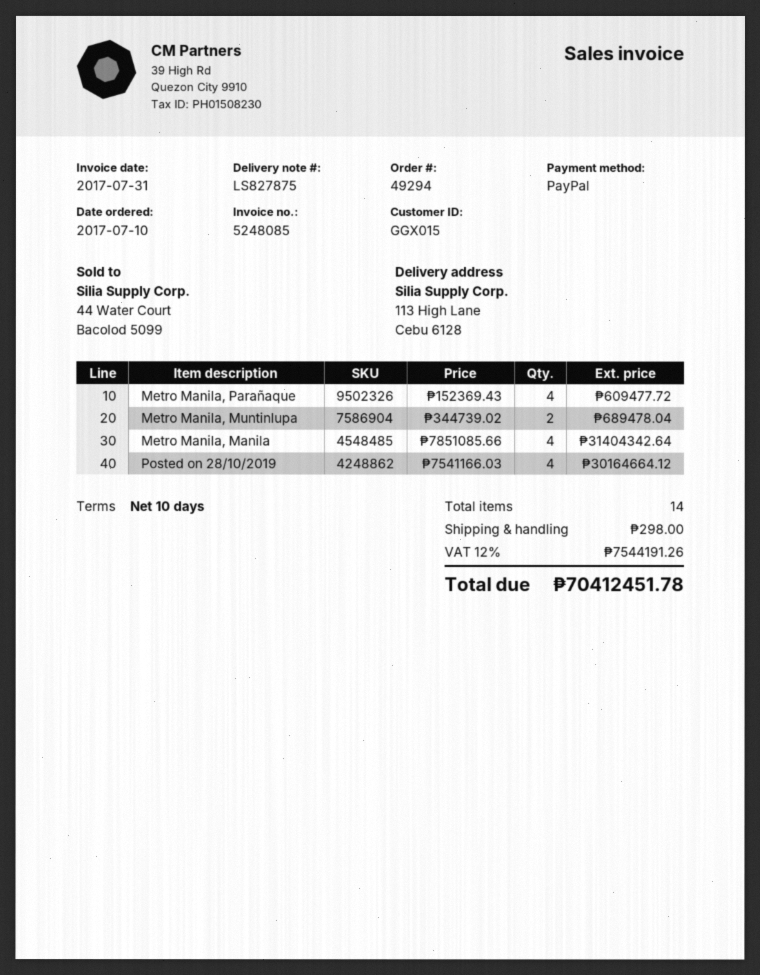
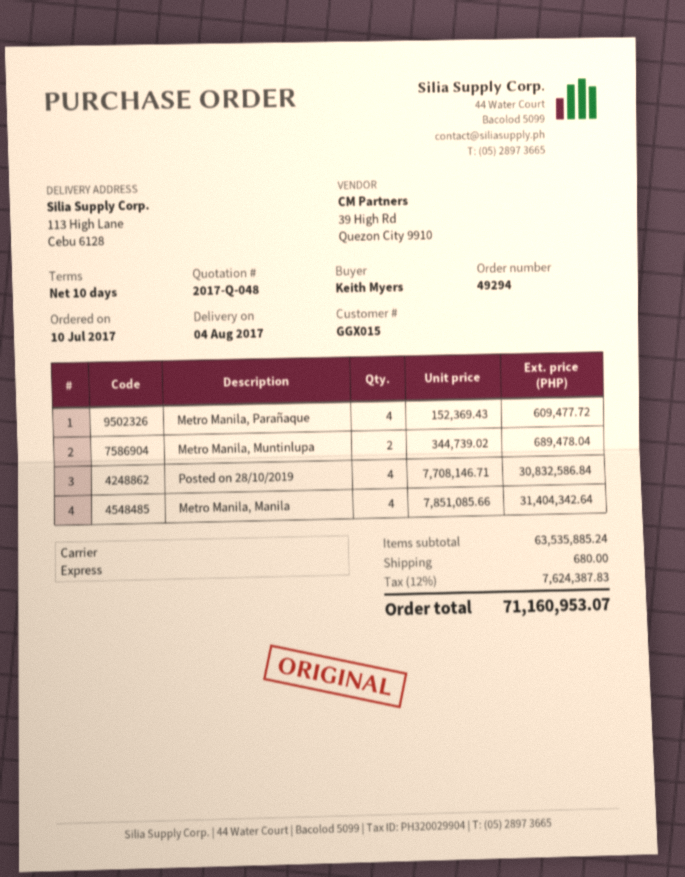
Posted on 28/10/2019: 4 x 7541166.03 = 30164664.12 -> 4 x 7708146.71 = 30832586.84
shipping: 298.00 -> 680.00
tax: 12% = 7544191.26 -> 12% = 7624387.83
total: 70412451.78 -> 71160953.07

